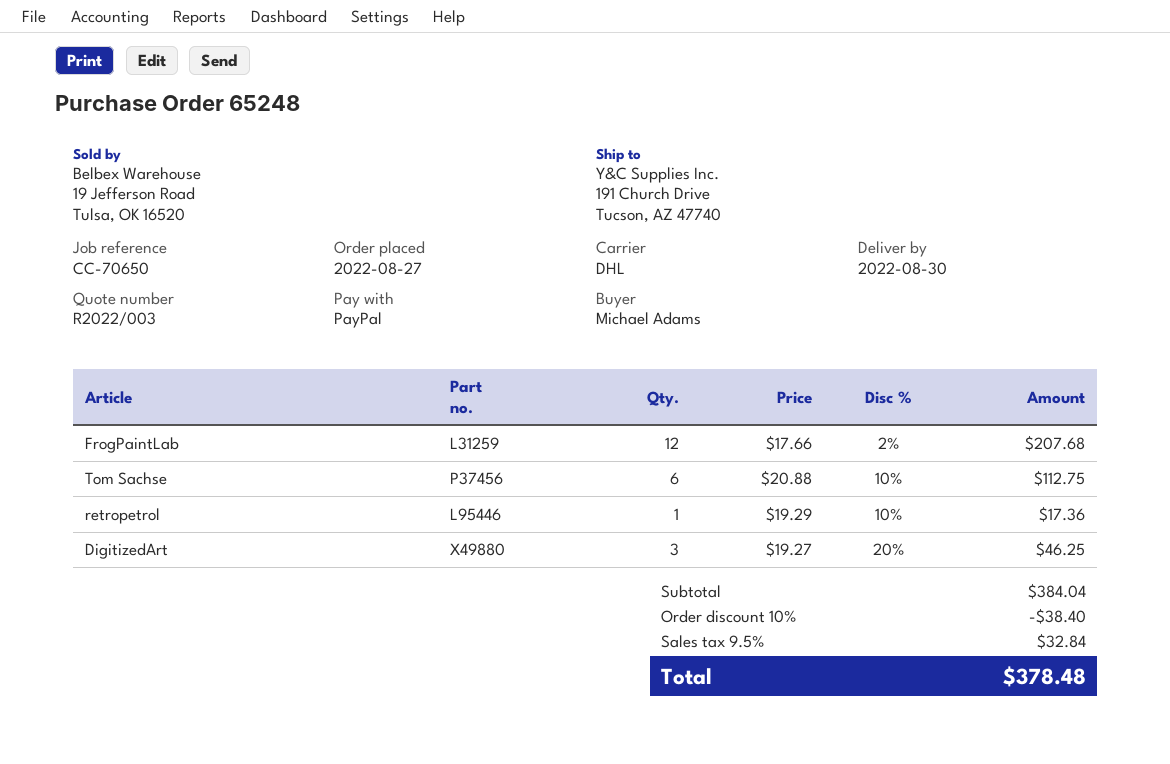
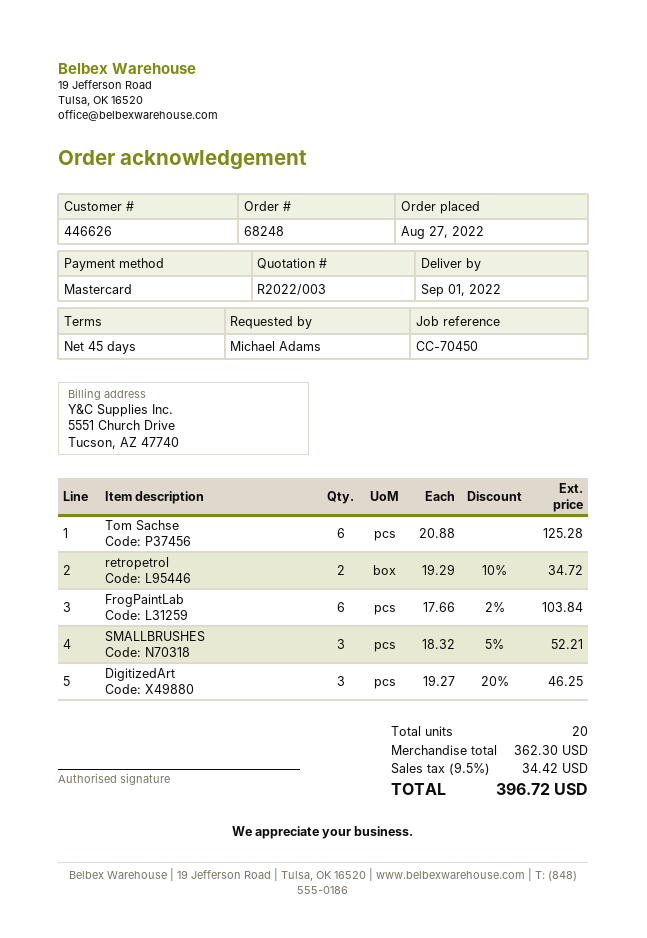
order number: 65248 -> 68248
delivery date: 2022-08-30 -> 2022-09-01
reference: CC-70650 -> CC-70450
payment method: PayPal -> Mastercard
FrogPaintLab: 12 x 17.66 - 2% = 207.68 -> 6 x 17.66 - 2% = 103.84
Tom Sachse: 6 x 20.88 - 10% = 112.75 -> 6 x 20.88 = 125.28
retropetrol: 1 x 19.29 - 10% = 17.36 -> 2 x 19.29 - 10% = 34.72
SMALLBRUSHES: none -> 3 x 18.32 - 5% = 52.21
subtotal: 384.04 -> 362.30
discount: 10% = 38.40 -> none
tax: 9.5% = 32.84 -> 9.5% = 34.42
total: 378.48 -> 396.72

